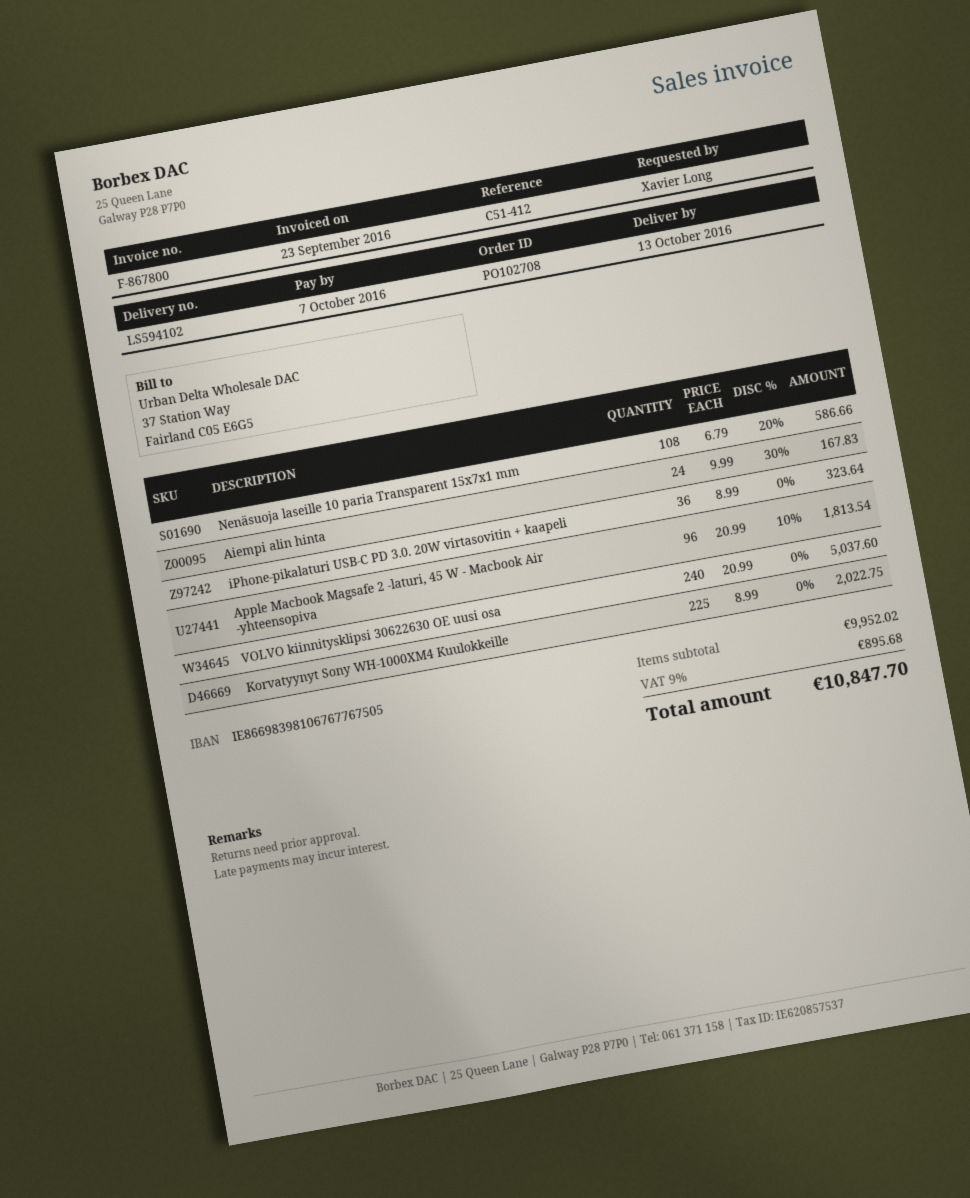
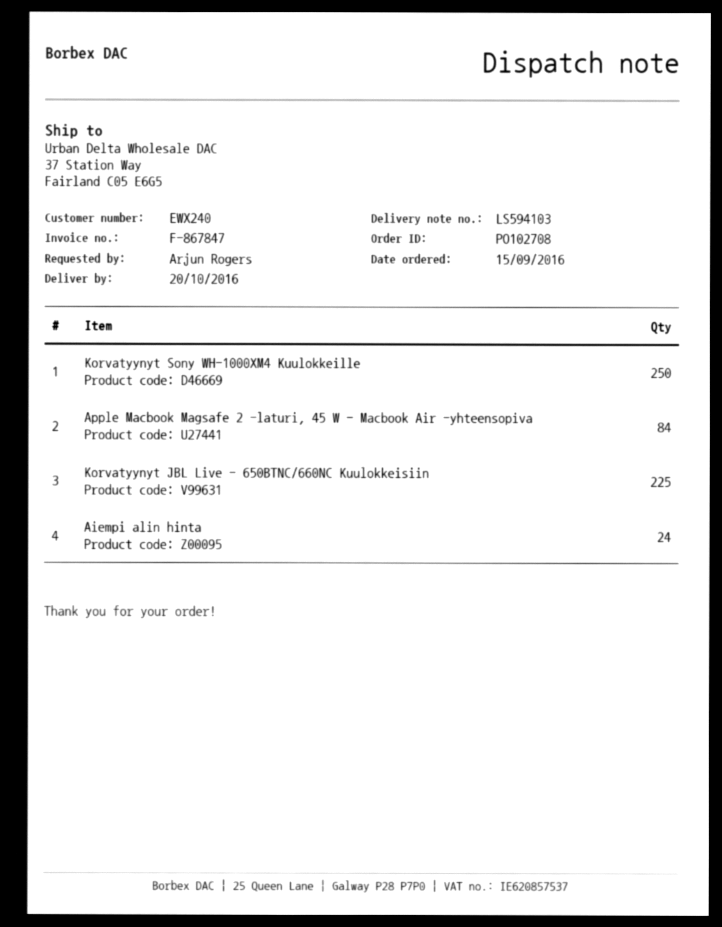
delivery note number: LS594102 -> LS594103
delivery date: 2016-10-13 -> 2016-10-20
invoice number: F-867800 -> F-867847
ordered by: Xavier Long -> Arjun Rogers
Nenäsuoja laseille 10 paria Transparent 15x7x1 mm: 108 -> none
iPhone-pikalaturi USB-C PD 3.0. 20W virtasovitin + kaapeli: 36 -> none
Apple Macbook Magsafe 2 -laturi, 45 W - Macbook Air -yhteensopiva: 96 -> 84
VOLVO kiinnitysklipsi 30622630 OE uusi osa: 240 -> none
Korvatyynyt Sony WH-1000XM4 Kuulokkeille: 225 -> 250
Korvatyynyt JBL Live - 650BTNC/660NC Kuulokkeisiin: none -> 225

